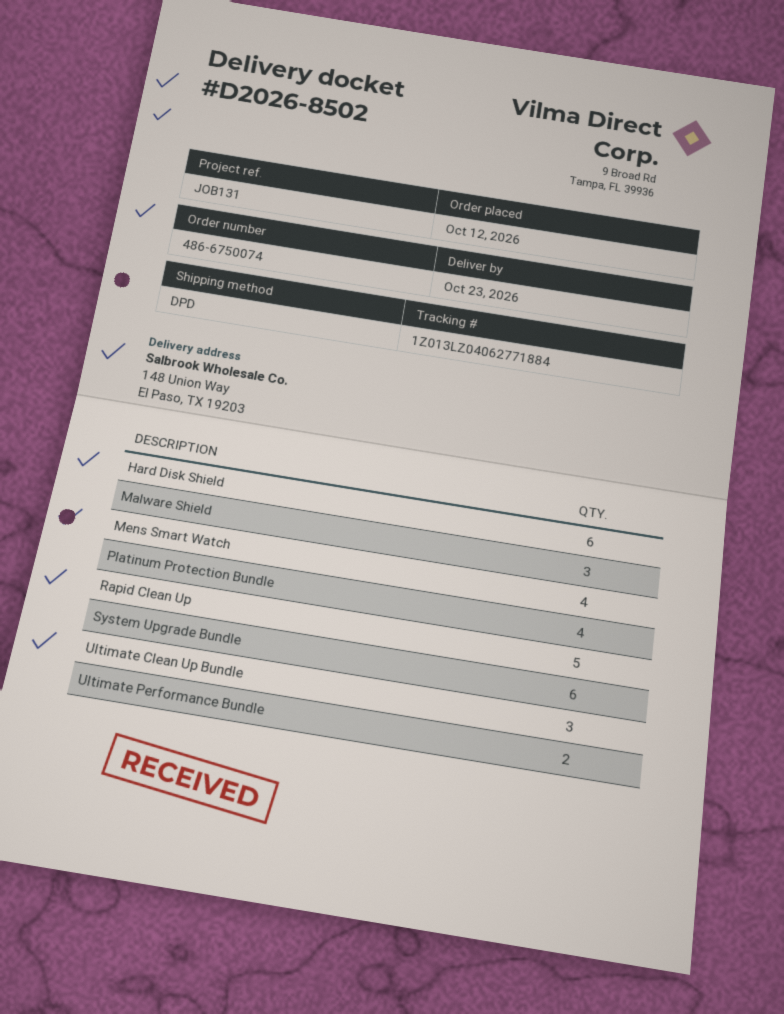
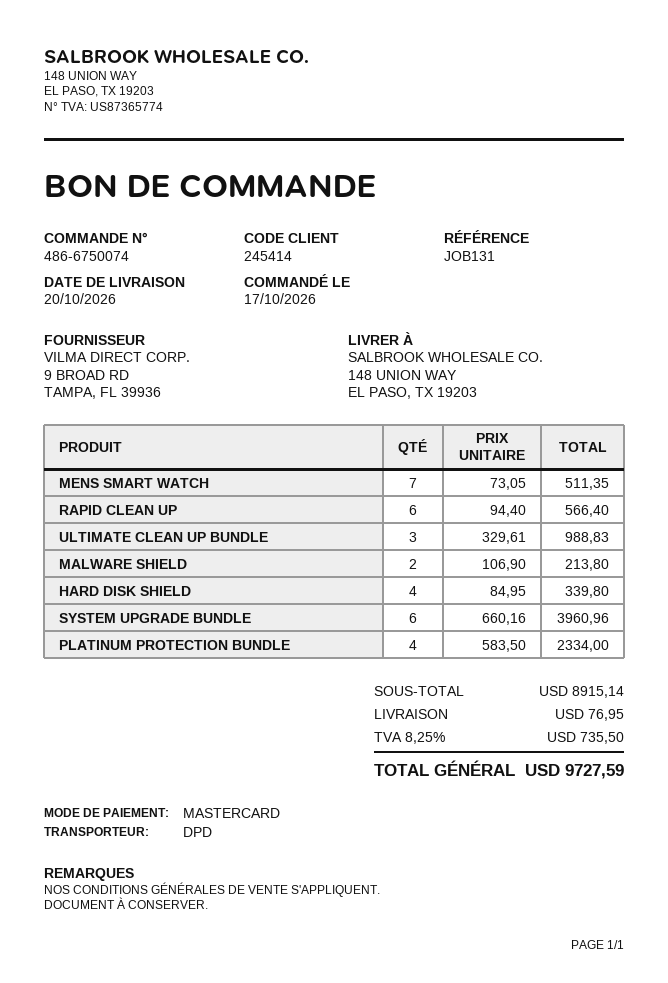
order date: 2026-10-12 -> 2026-10-17
delivery date: 2026-10-23 -> 2026-10-20
Hard Disk Shield: 6 -> 4
Malware Shield: 3 -> 2
Mens Smart Watch: 4 -> 7
Rapid Clean Up: 5 -> 6
Ultimate Performance Bundle: 2 -> none

